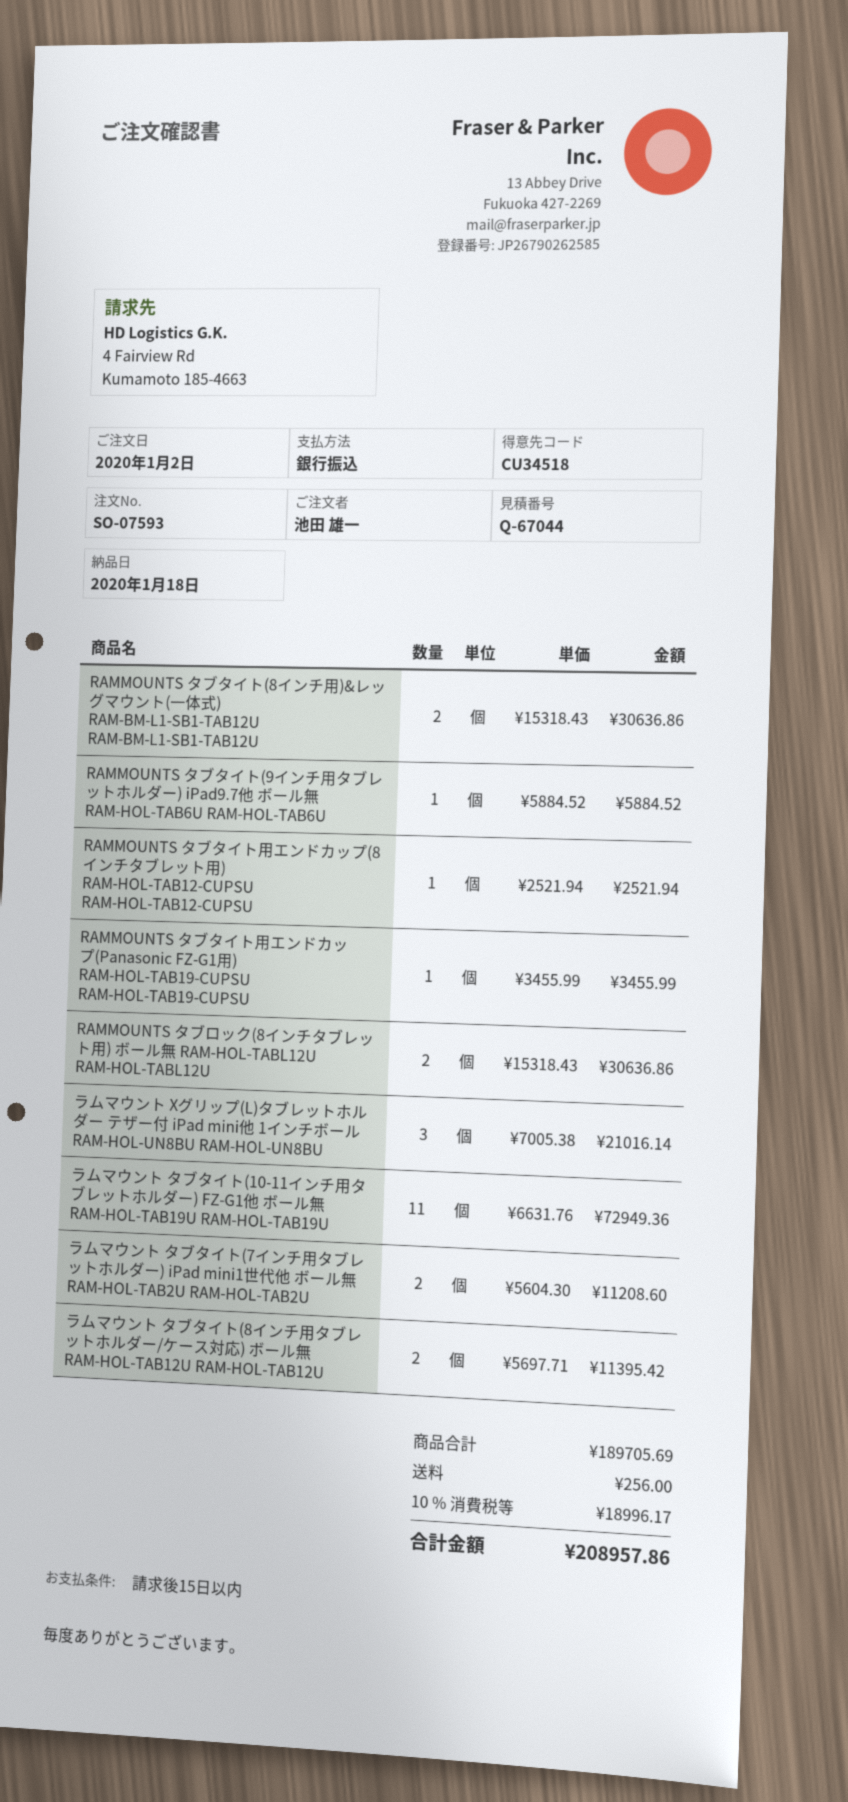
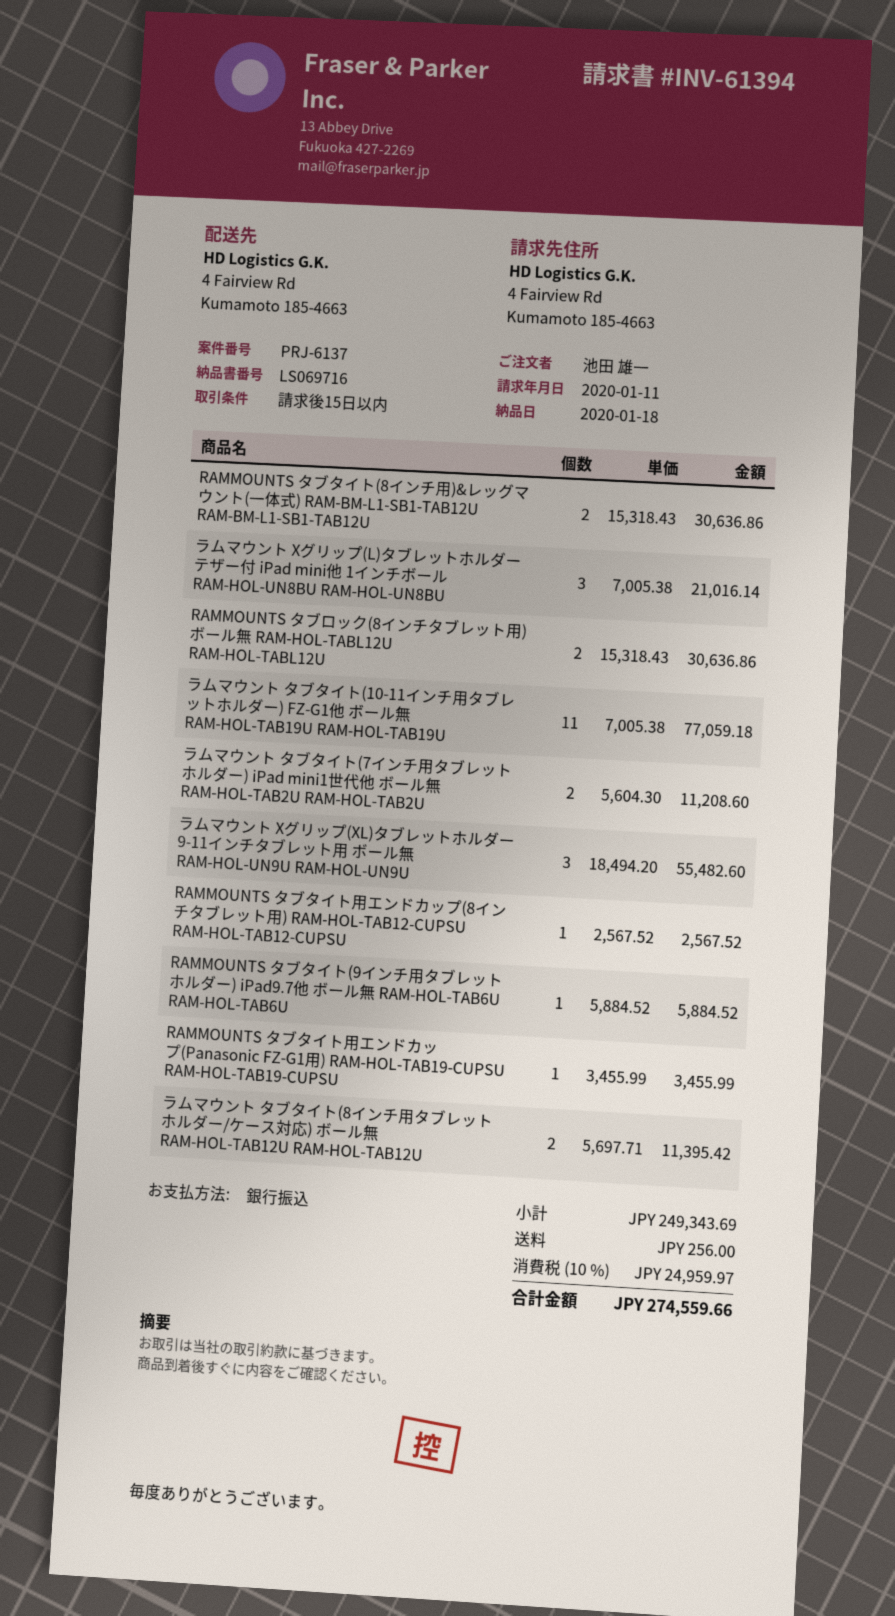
RAMMOUNTS タブタイト用エンドカップ(8インチタブレット用) RAM-HOL-TAB12-CUPSU RAM-HOL-TAB12-CUPSU: 1 x 2521.94 = 2521.94 -> 1 x 2567.52 = 2567.52
ラムマウント タブタイト(10-11インチ用タブレットホルダー) FZ-G1他 ボール無 RAM-HOL-TAB19U RAM-HOL-TAB19U: 11 x 6631.76 = 72949.36 -> 11 x 7005.38 = 77059.18
ラムマウント Xグリップ(XL)タブレットホルダー 9-11インチタブレット用 ボール無 RAM-HOL-UN9U RAM-HOL-UN9U: none -> 3 x 18494.20 = 55482.60
subtotal: 189705.69 -> 249343.69
tax: 10% = 18996.17 -> 10% = 24959.97
total: 208957.86 -> 274559.66

